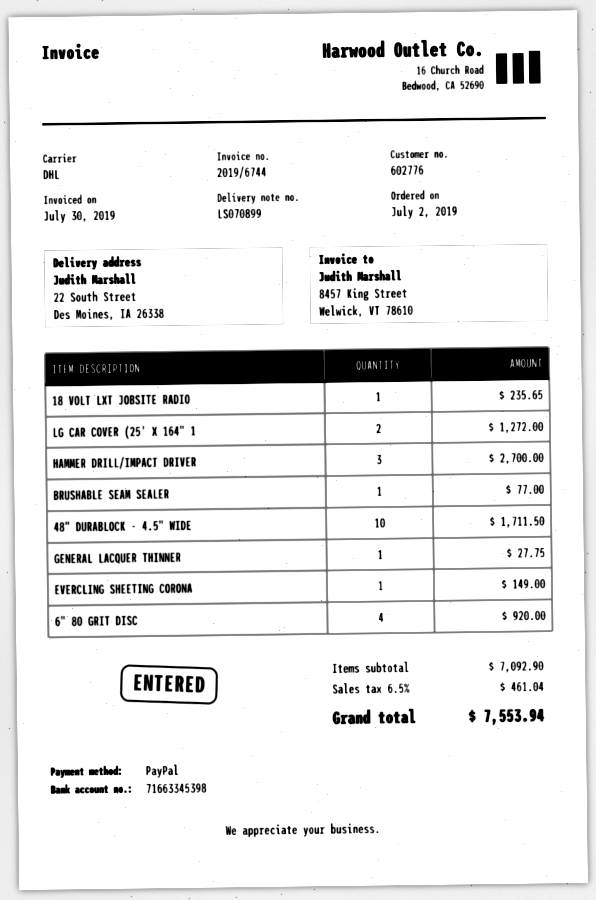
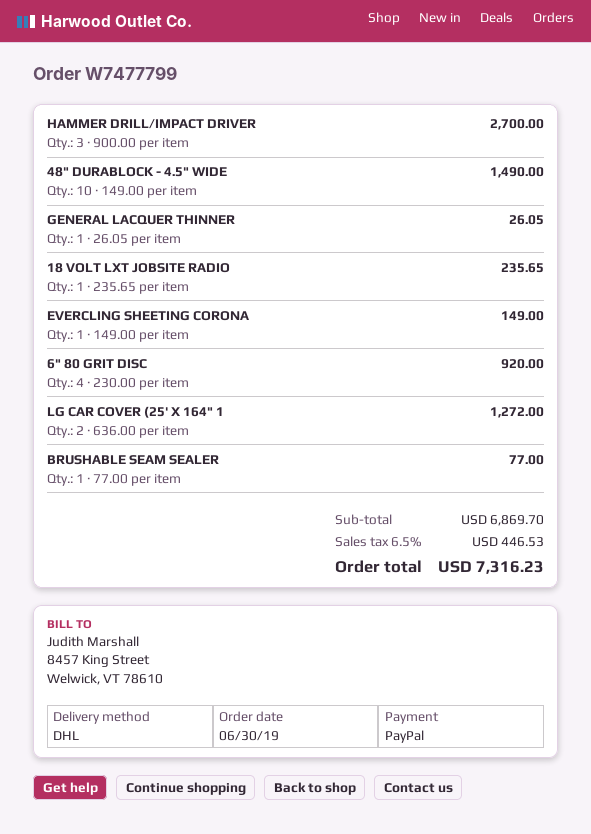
order date: 2019-07-02 -> 2019-06-30
48" DURABLOCK - 4.5" WIDE: 10 for 1711.50 -> 10 for 1490.00
GENERAL LACQUER THINNER: 1 for 27.75 -> 1 for 26.05
subtotal: 7092.90 -> 6869.70
tax: 6.5% = 461.04 -> 6.5% = 446.53
total: 7553.94 -> 7316.23

